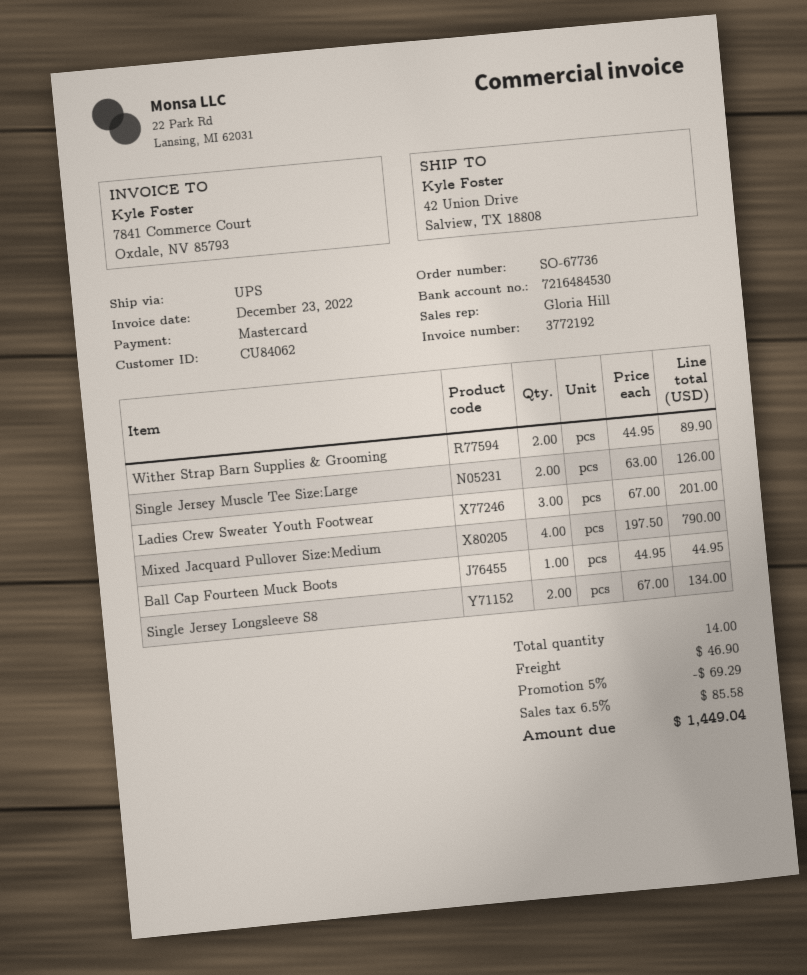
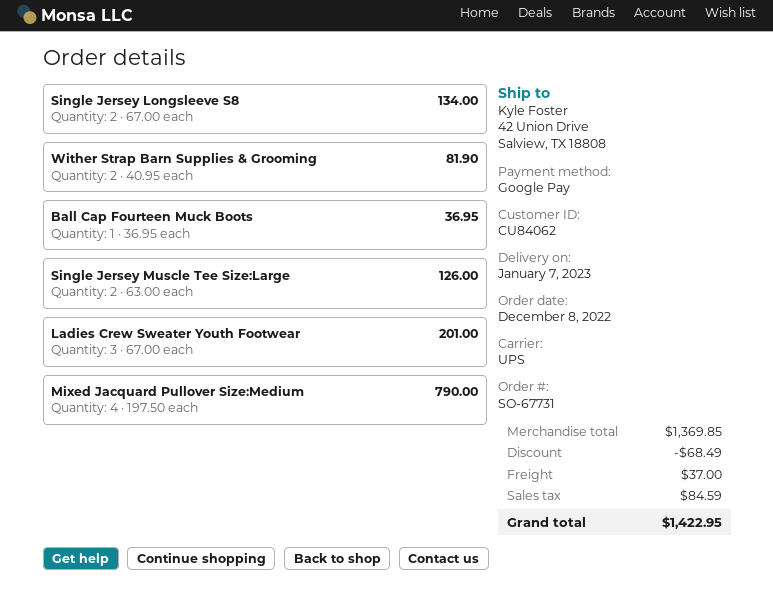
order number: SO-67736 -> SO-67731
payment method: Mastercard -> Google Pay
Wither Strap Barn Supplies & Grooming: 2 x 44.95 = 89.90 -> 2 x 40.95 = 81.90
Ball Cap Fourteen Muck Boots: 1 x 44.95 = 44.95 -> 1 x 36.95 = 36.95
discount: 69.29 -> 68.49
shipping: 46.90 -> 37.00
tax: 85.58 -> 84.59
total: 1449.04 -> 1422.95

